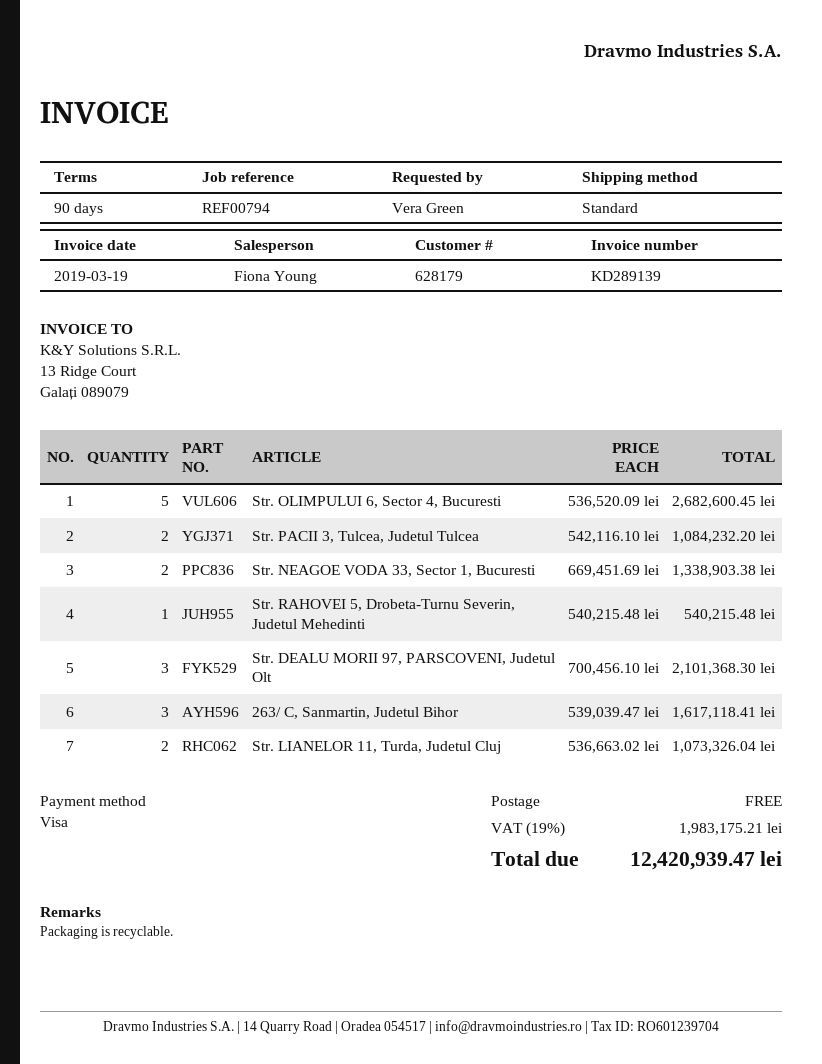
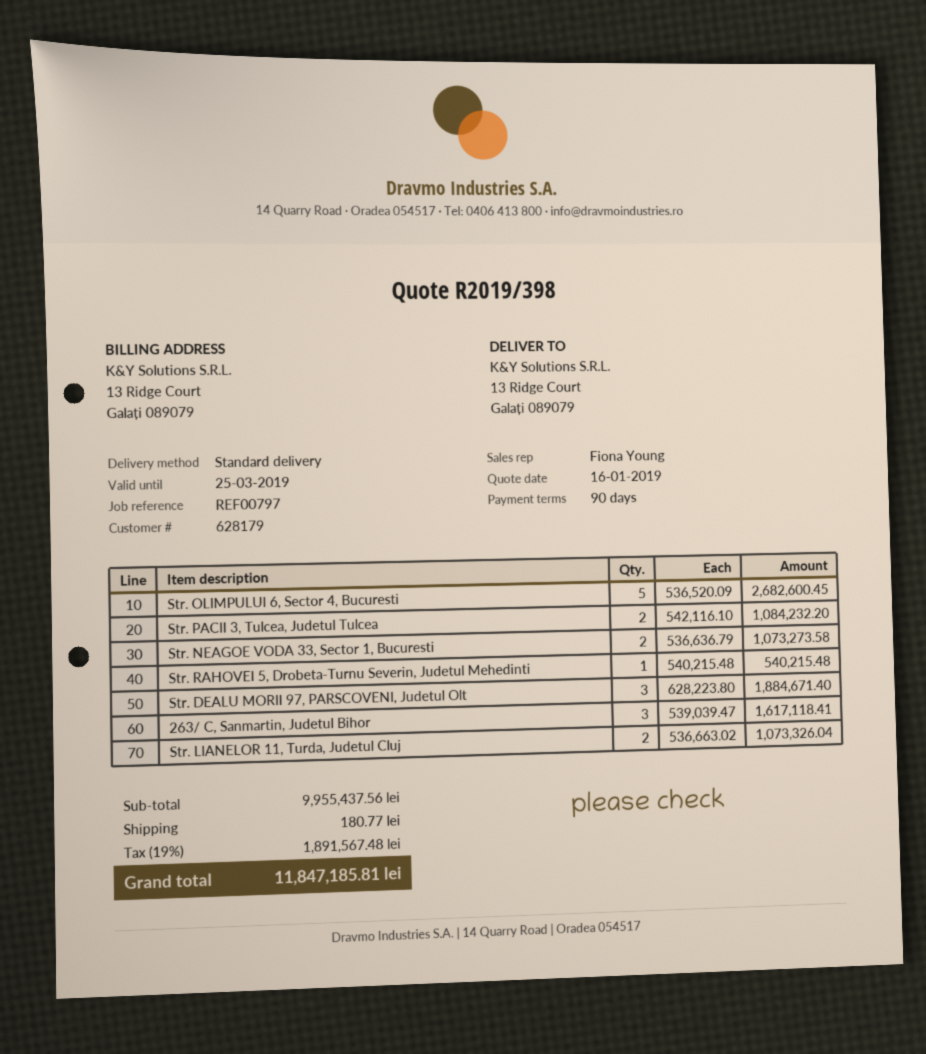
reference: REF00794 -> REF00797
Str. NEAGOE VODA 33, Sector 1, Bucuresti: 2 x 669451.69 = 1338903.38 -> 2 x 536636.79 = 1073273.58
Str. DEALU MORII 97, PARSCOVENI, Judetul Olt: 3 x 700456.10 = 2101368.30 -> 3 x 628223.80 = 1884671.40
shipping: 0.00 -> 180.77
tax: 19% = 1983175.21 -> 19% = 1891567.48
total: 12420939.47 -> 11847185.81

